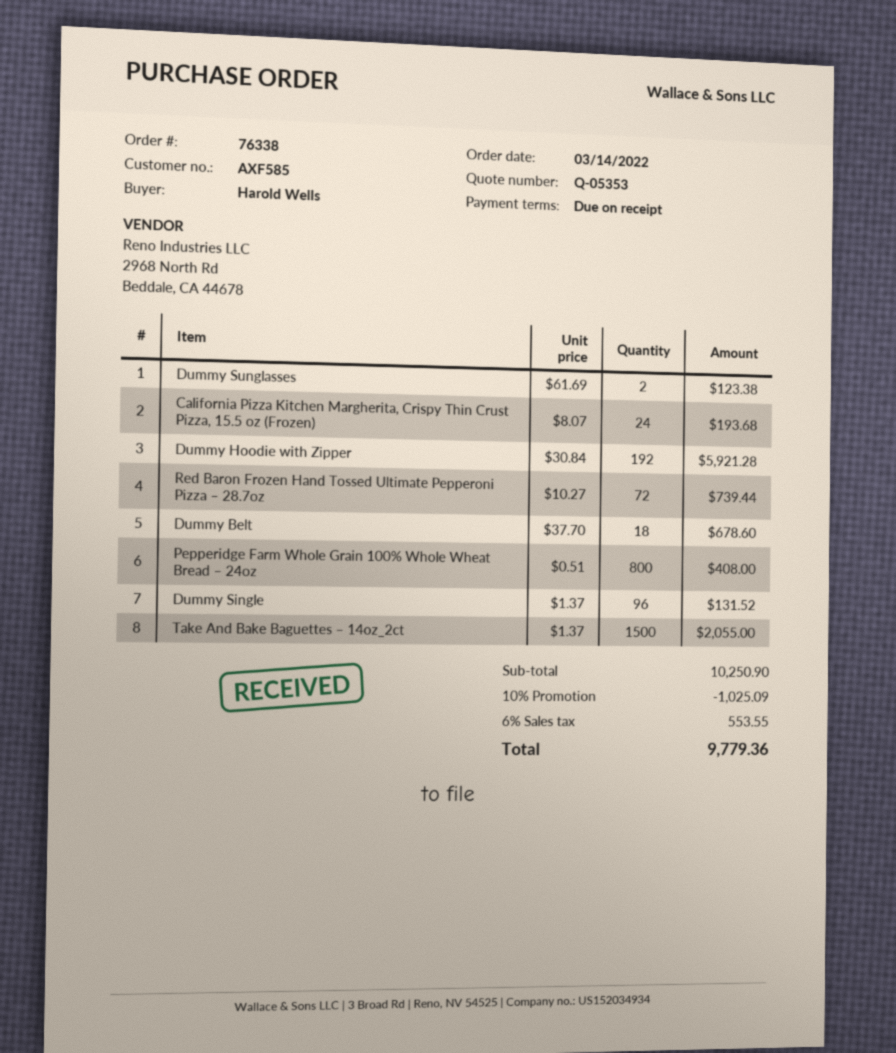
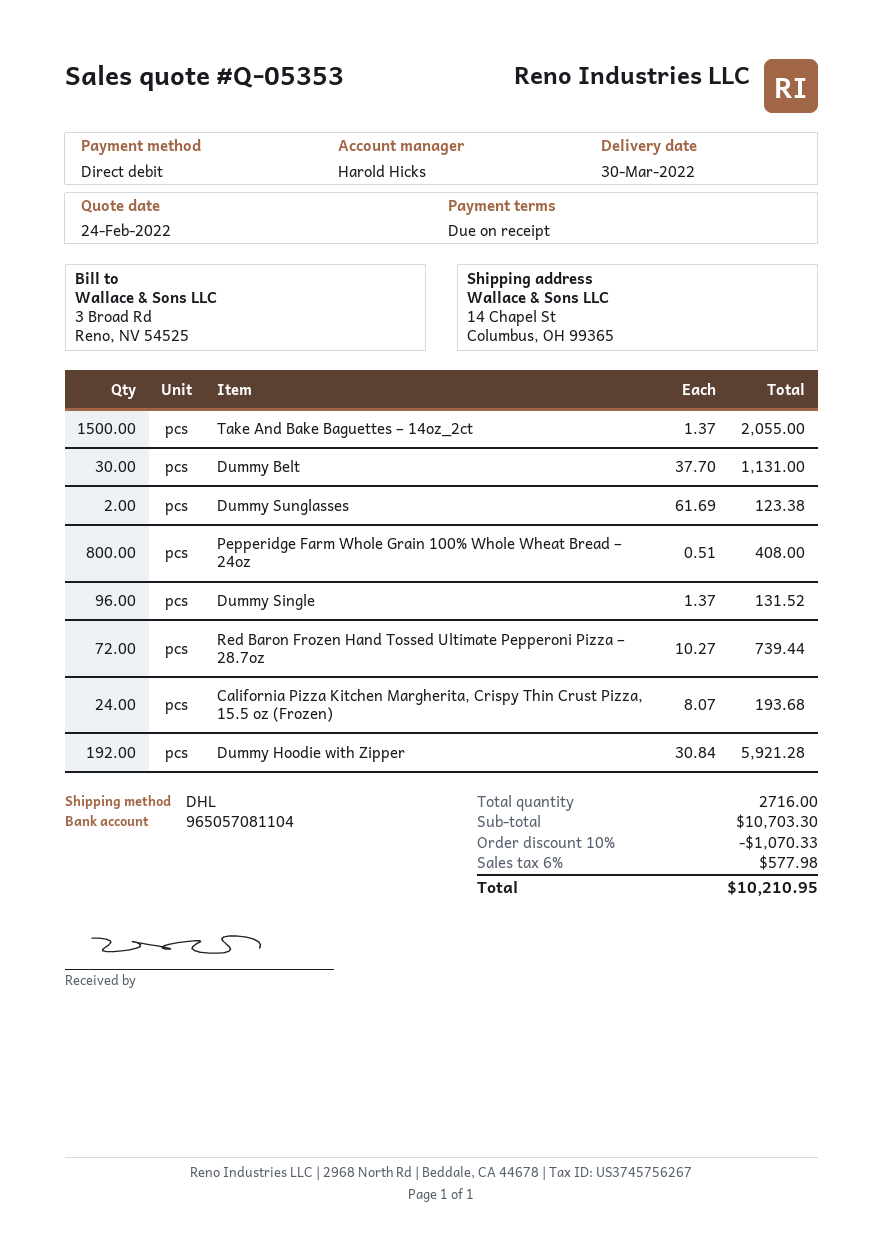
Dummy Belt: 18 x 37.70 = 678.60 -> 30 x 37.70 = 1131.00
subtotal: 10250.90 -> 10703.30
discount: 10% = 1025.09 -> 10% = 1070.33
tax: 6% = 553.55 -> 6% = 577.98
total: 9779.36 -> 10210.95

